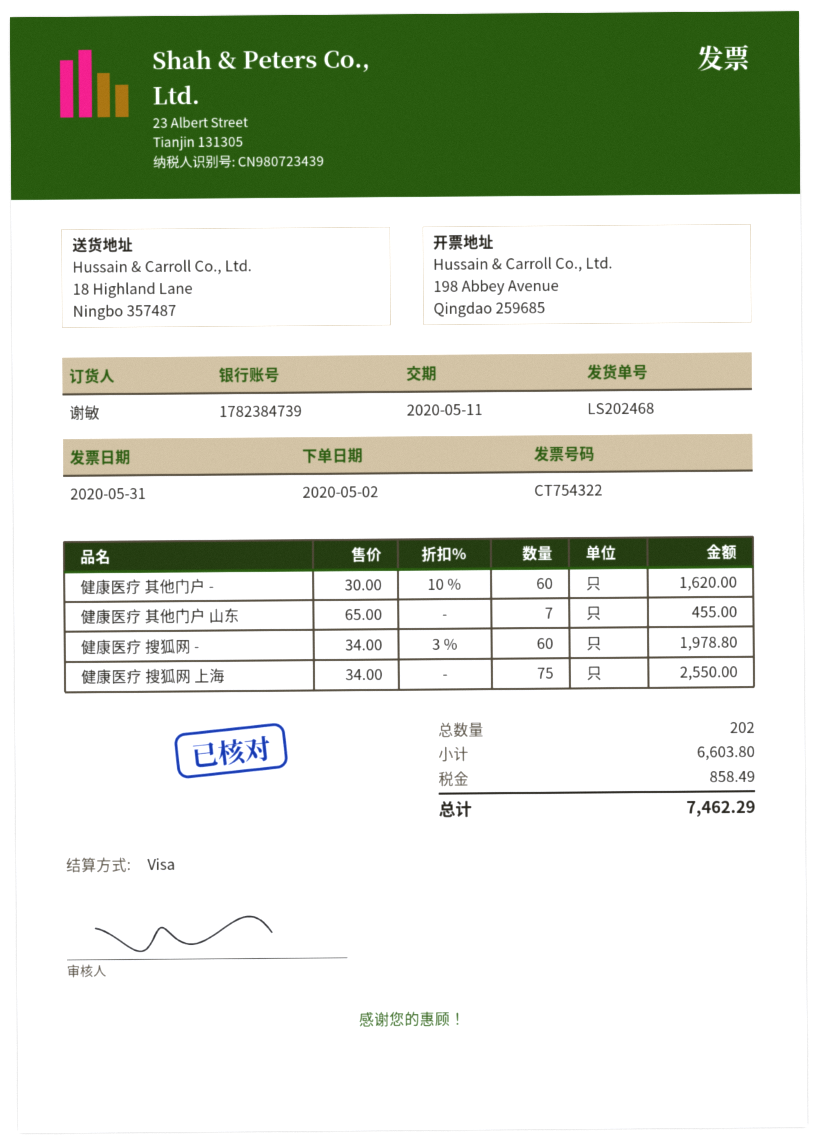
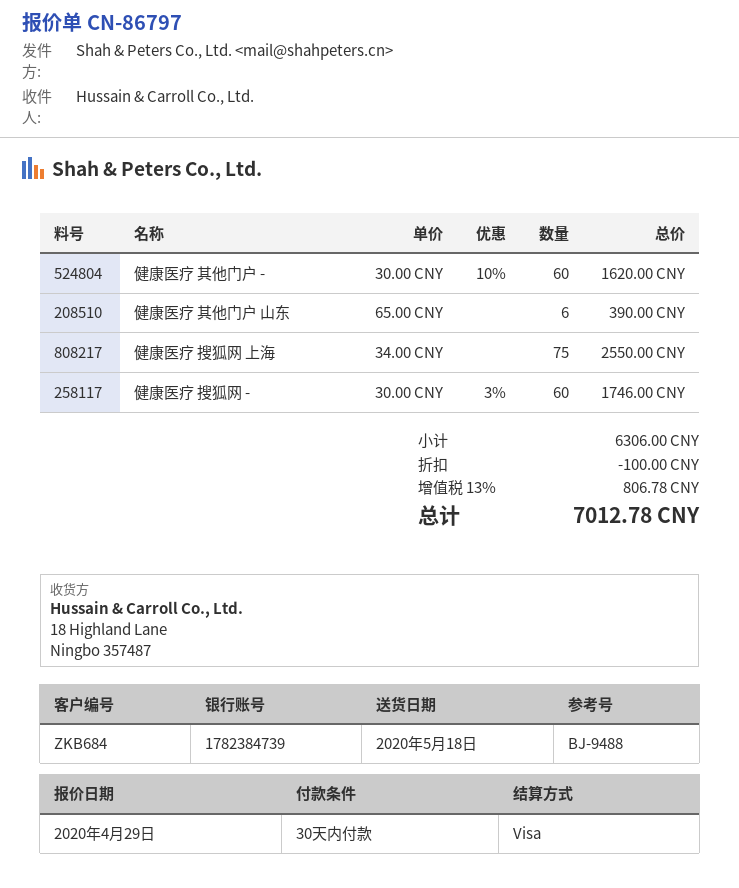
delivery date: 2020-05-11 -> 2020-05-18
健康医疗 其他门户 山东: 7 x 65.00 = 455.00 -> 6 x 65.00 = 390.00
健康医疗 搜狐网 -: 60 x 34.00 - 3% = 1978.80 -> 60 x 30.00 - 3% = 1746.00
subtotal: 6603.80 -> 6306.00
discount: none -> 100.00
tax: 858.49 -> 806.78
total: 7462.29 -> 7012.78

